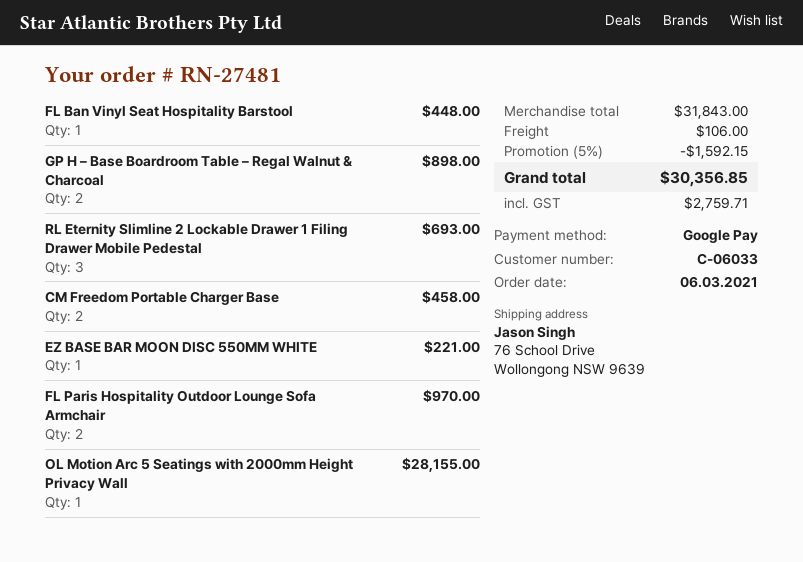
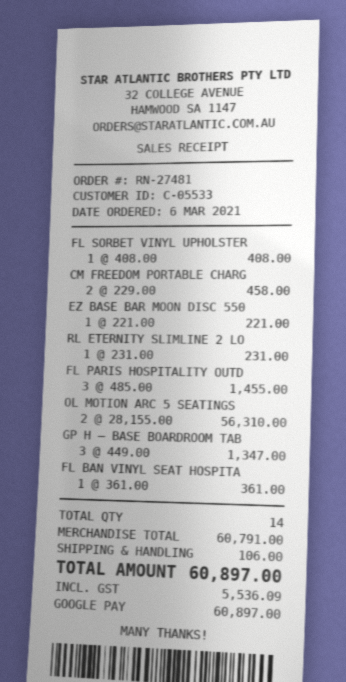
customer number: C-06033 -> C-05533
FL Ban Vinyl Seat Hospitality Barstool: 1 for 448.00 -> 1 for 361.00
GP H – Base Boardroom Table – Regal Walnut & Charcoal: 2 for 898.00 -> 3 for 1347.00
RL Eternity Slimline 2 Lockable Drawer 1 Filing Drawer Mobile Pedestal: 3 for 693.00 -> 1 for 231.00
FL Paris Hospitality Outdoor Lounge Sofa Armchair: 2 for 970.00 -> 3 for 1455.00
OL Motion Arc 5 Seatings with 2000mm Height Privacy Wall: 1 for 28155.00 -> 2 for 56310.00
FL SORBET VINYL UPHOLSTER: none -> 1 for 408.00
subtotal: 31843.00 -> 60791.00
discount: 5% = 1592.15 -> none
tax: 2759.71 -> 5536.09
total: 30356.85 -> 60897.00

